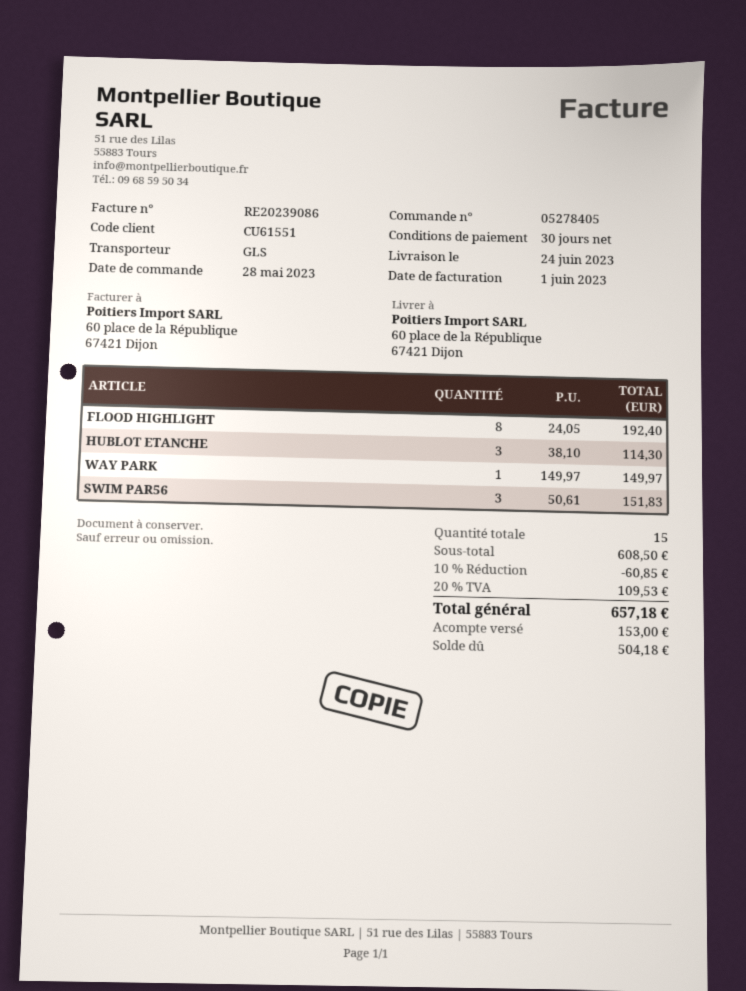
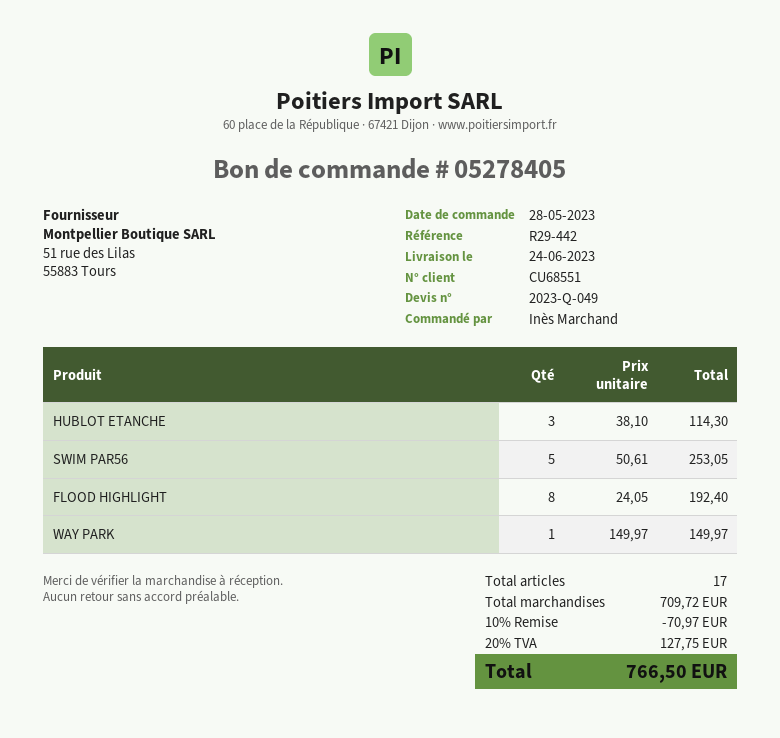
customer number: CU61551 -> CU68551
SWIM PAR56: 3 x 50.61 = 151.83 -> 5 x 50.61 = 253.05
total quantity: 15 -> 17
subtotal: 608.50 -> 709.72
discount: 10% = 60.85 -> 10% = 70.97
tax: 20% = 109.53 -> 20% = 127.75
total: 657.18 -> 766.50

